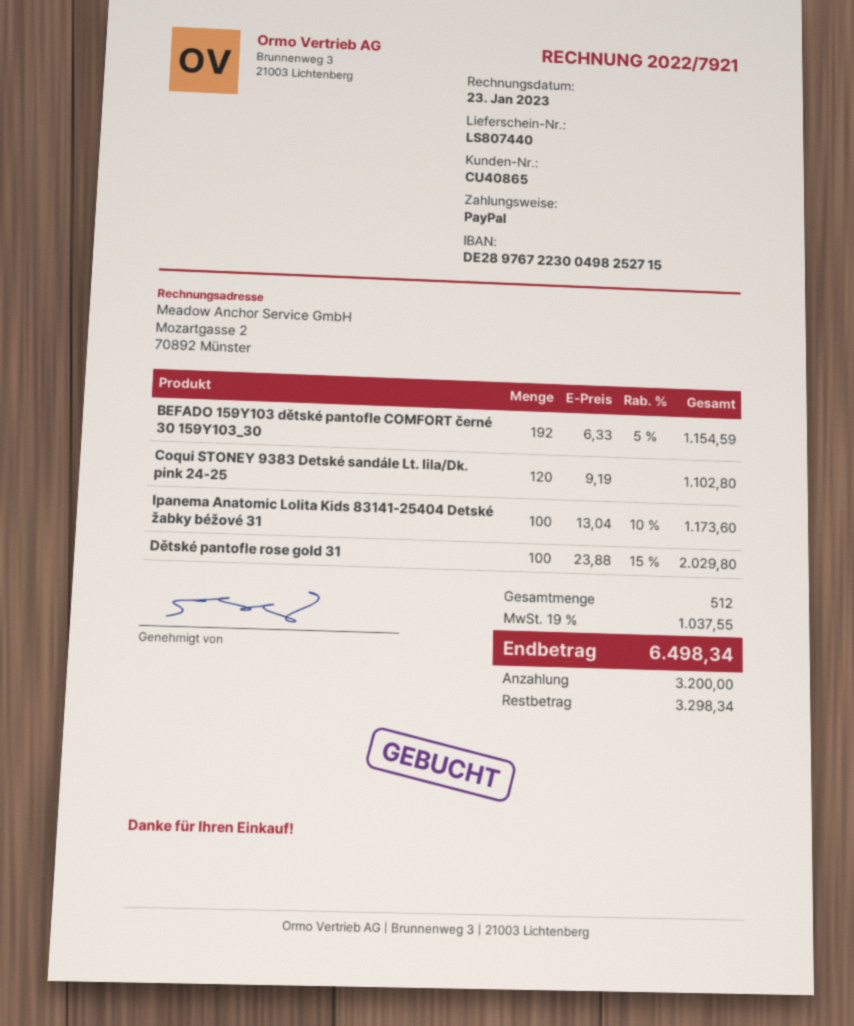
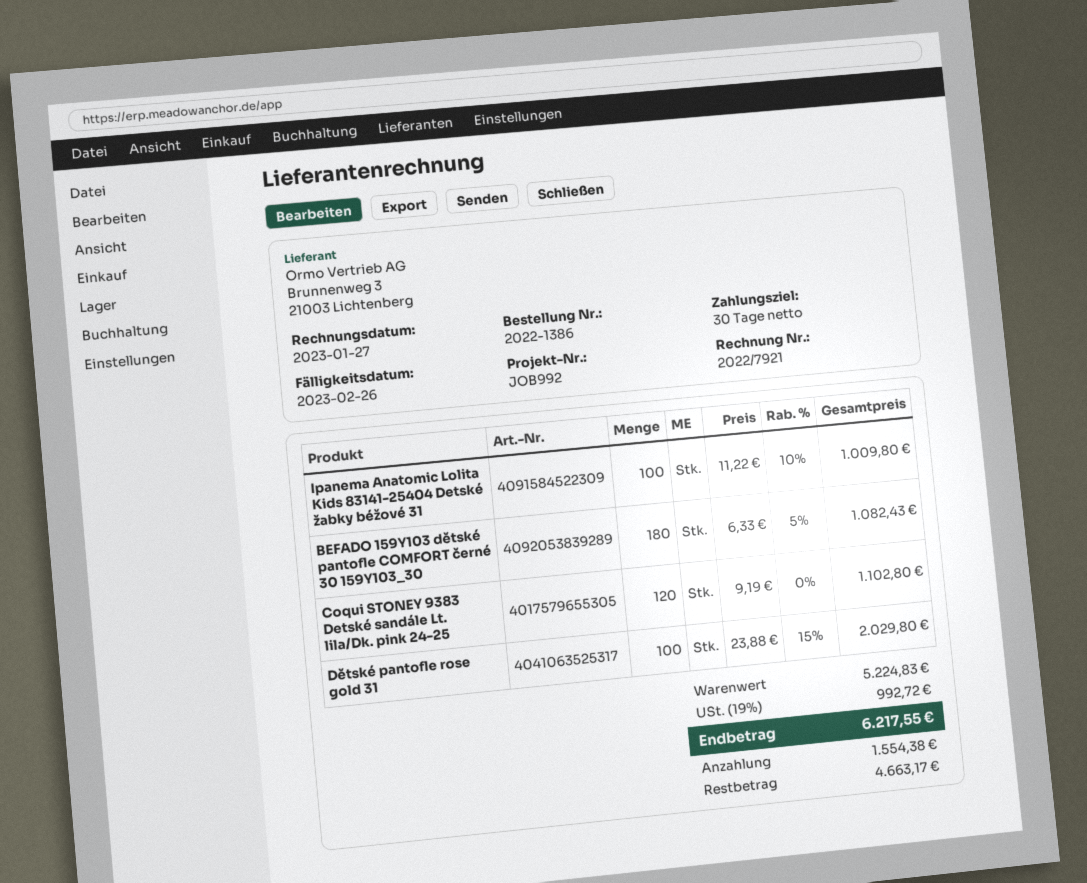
invoice date: 2023-01-23 -> 2023-01-27
BEFADO 159Y103 dětské pantofle COMFORT černé 30 159Y103_30: 192 x 6.33 - 5% = 1154.59 -> 180 x 6.33 - 5% = 1082.43
Ipanema Anatomic Lolita Kids 83141-25404 Detské žabky béžové 31: 100 x 13.04 - 10% = 1173.60 -> 100 x 11.22 - 10% = 1009.80
tax: 19% = 1037.55 -> 19% = 992.72
total: 6498.34 -> 6217.55
deposit: 3200.00 -> 1554.38
balance: 3298.34 -> 4663.17

